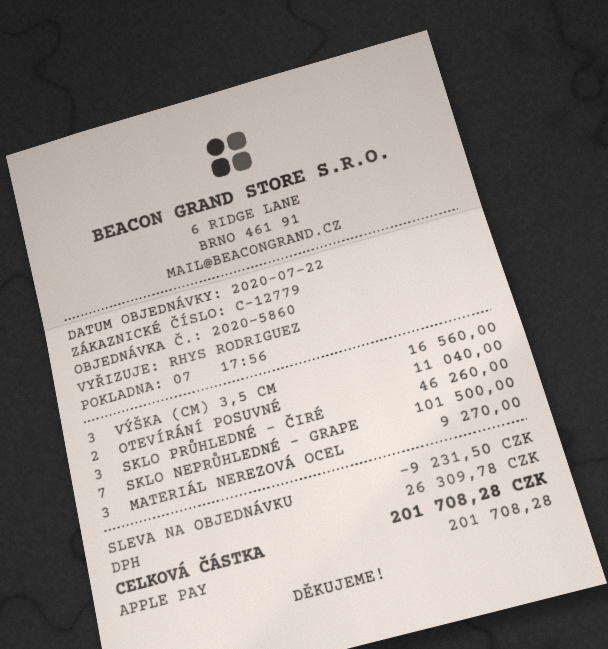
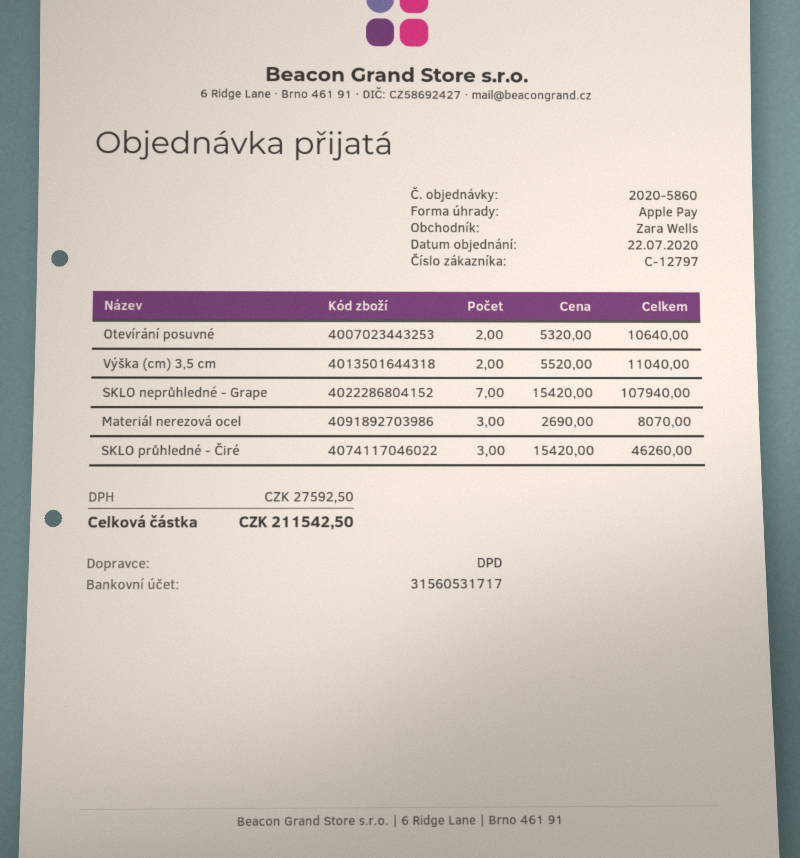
customer number: C-12779 -> C-12797
sales rep: RHYS RODRIGUEZ -> Zara Wells
VÝŠKA (CM) 3,5 CM: 3 for 16560.00 -> 2 for 11040.00
OTEVÍRÁNÍ POSUVNÉ: 2 for 11040.00 -> 2 for 10640.00
SKLO NEPRŮHLEDNÉ - GRAPE: 7 for 101500.00 -> 7 for 107940.00
MATERIÁL NEREZOVÁ OCEL: 3 for 9270.00 -> 3 for 8070.00
discount: 9231.50 -> none
tax: 26309.78 -> 27592.50
total: 201708.28 -> 211542.50

